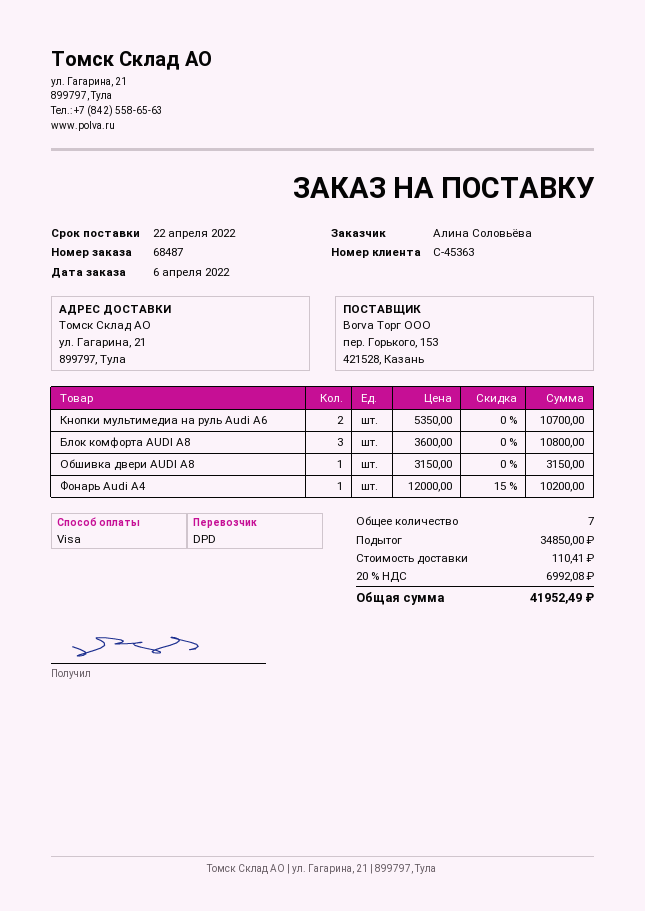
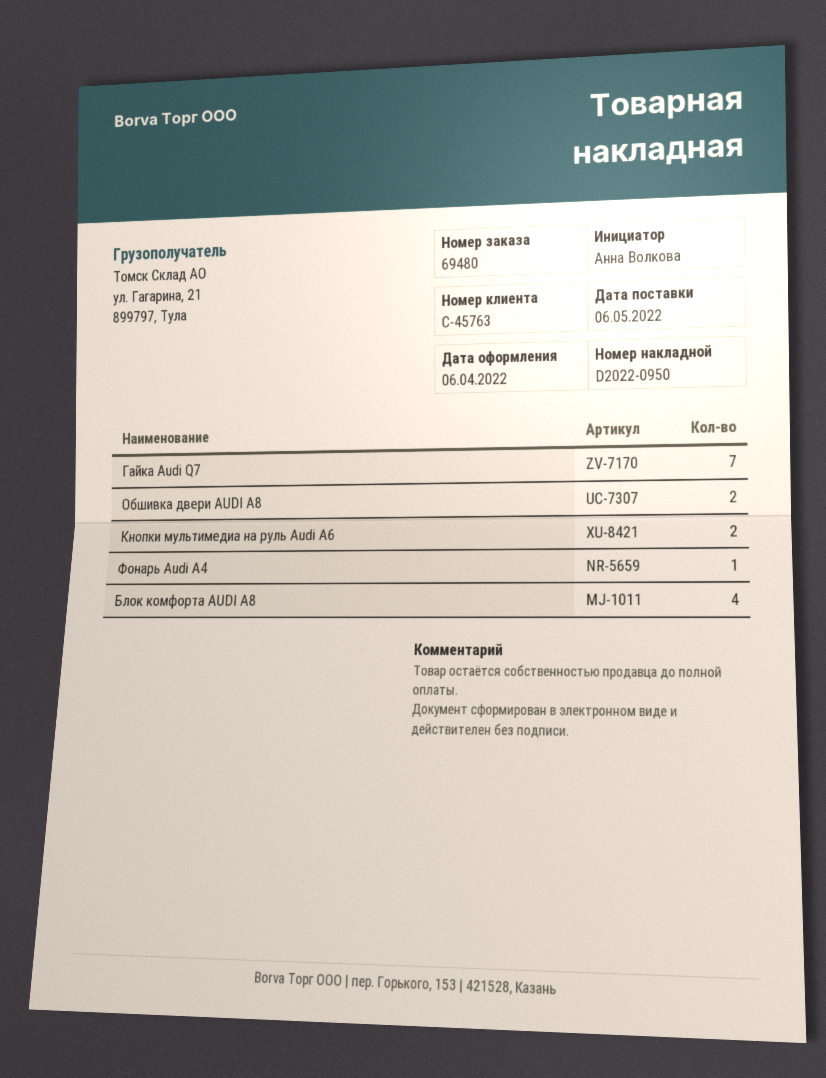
order number: 68487 -> 69480
delivery date: 2022-04-22 -> 2022-05-06
customer number: C-45363 -> C-45763
ordered by: Алина Соловьёва -> Анна Волкова
Блок комфорта AUDI A8: 3 -> 4
Обшивка двери AUDI A8: 1 -> 2
Гайка Audi Q7: none -> 7

